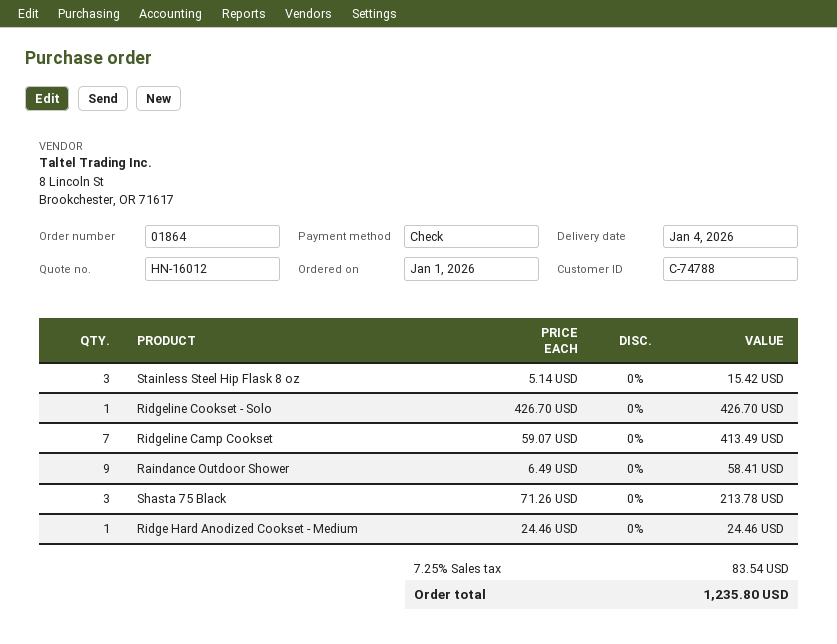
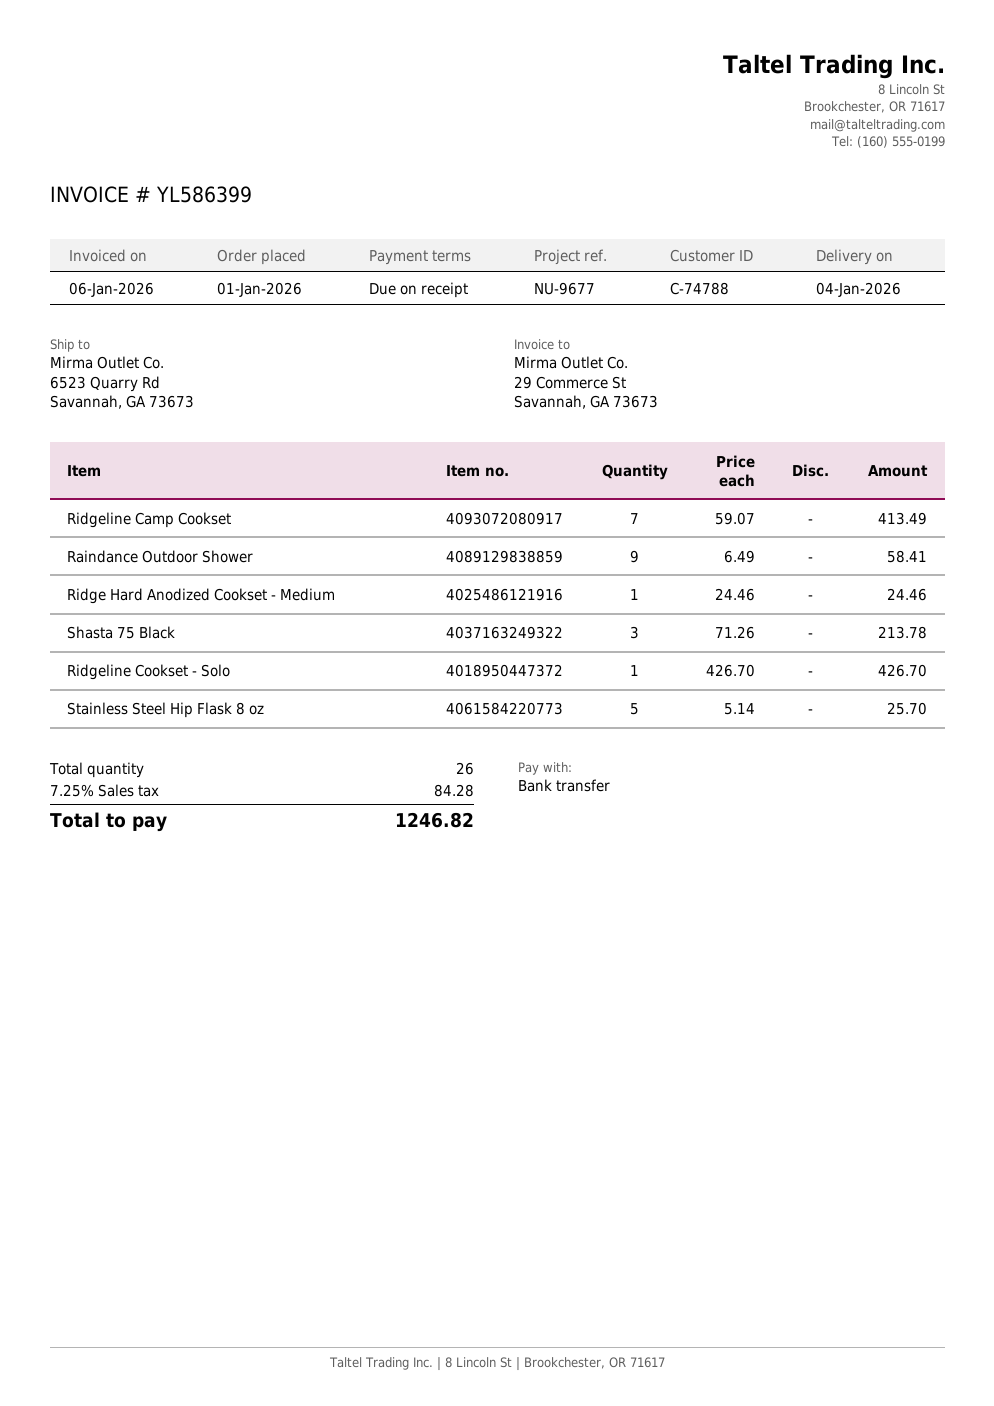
payment method: cheque -> bank transfer
Stainless Steel Hip Flask 8 oz: 3 x 5.14 = 15.42 -> 5 x 5.14 = 25.70
tax: 7.25% = 83.54 -> 7.25% = 84.28
total: 1235.80 -> 1246.82

